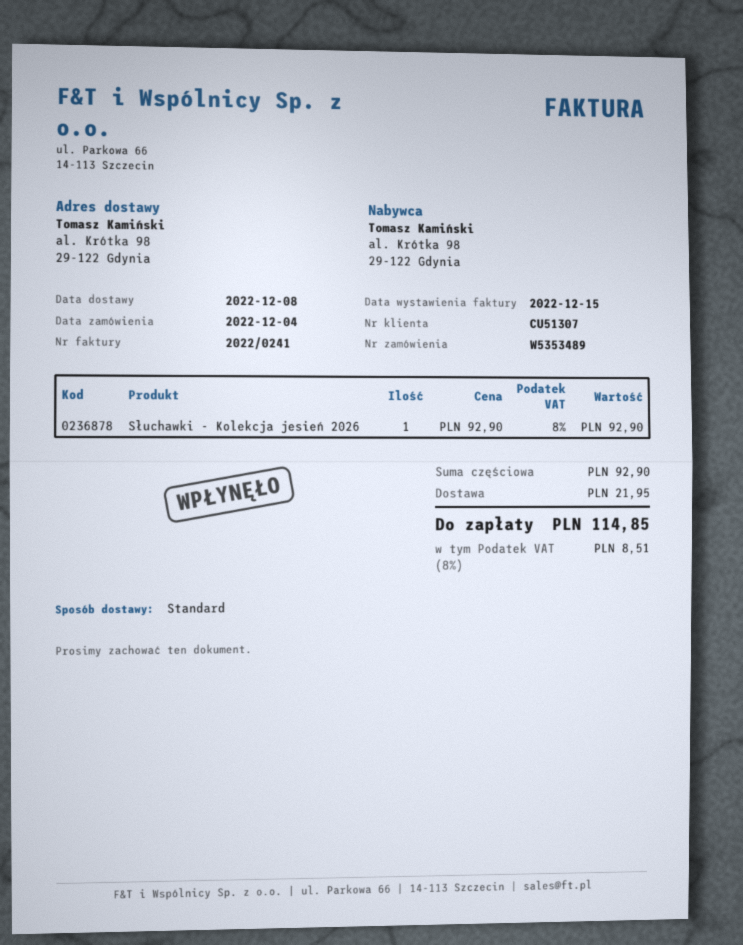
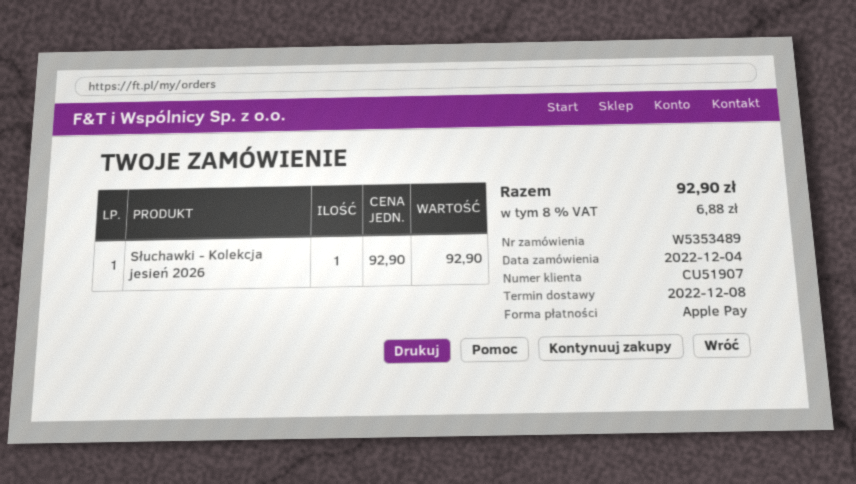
customer number: CU51307 -> CU51907
shipping: 21.95 -> none
tax: 8% = 8.51 -> 8% = 6.88
total: 114.85 -> 92.90

